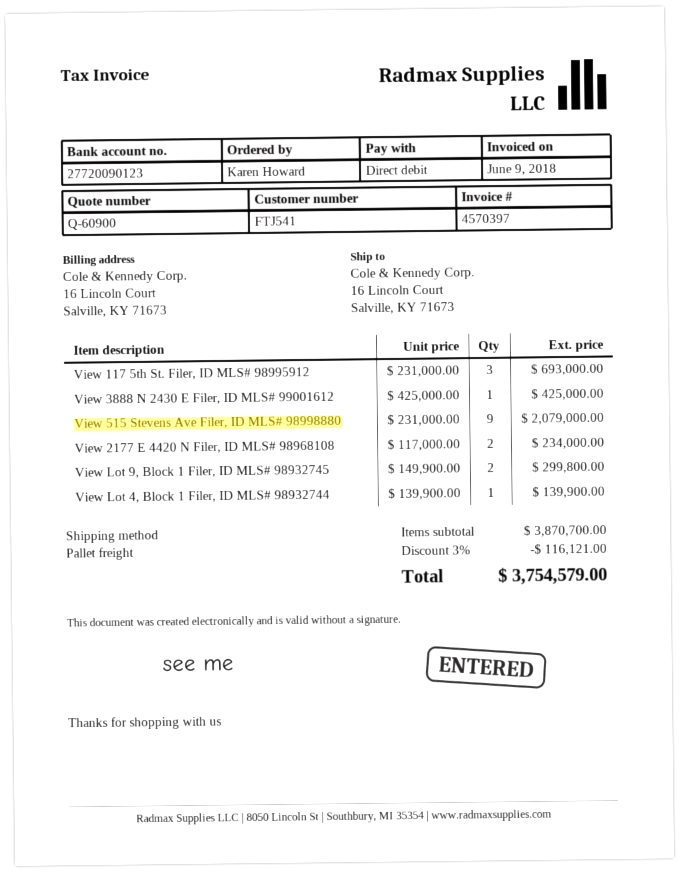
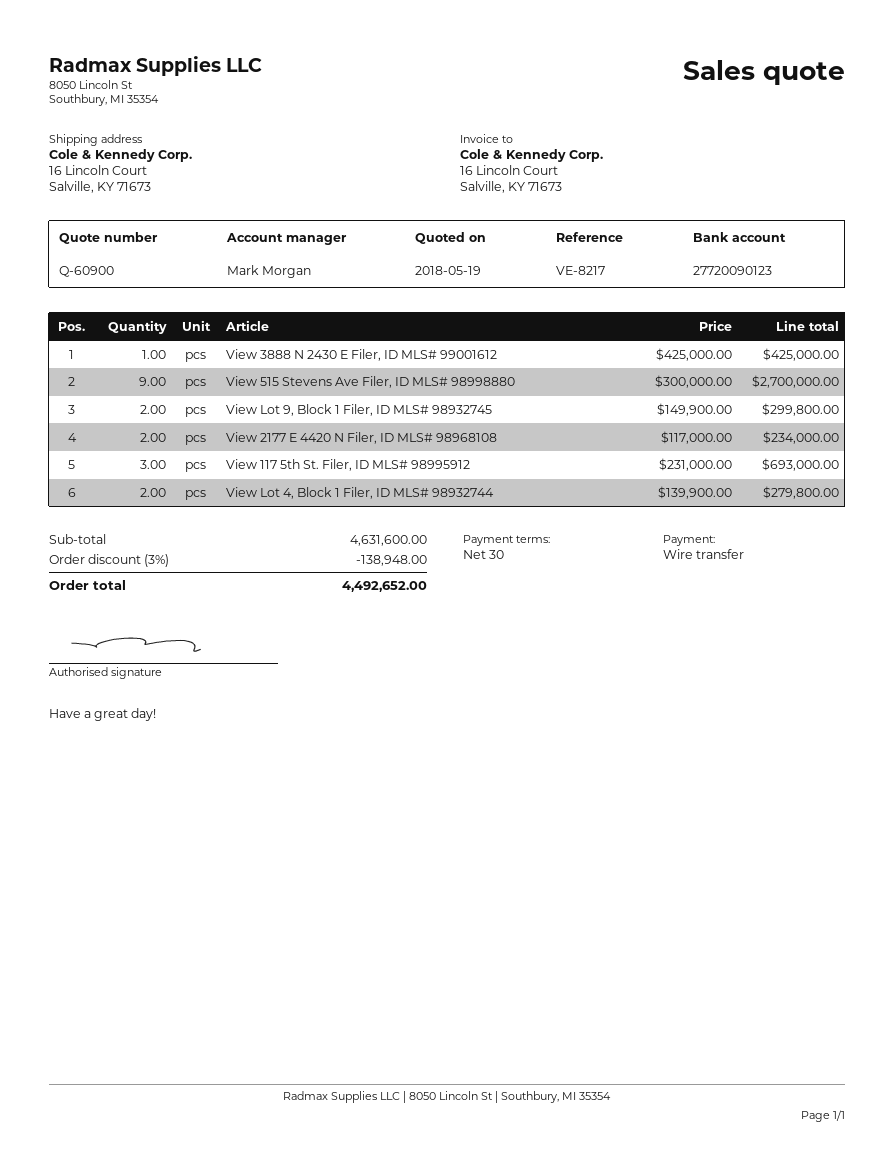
payment method: direct debit -> bank transfer
View 515 Stevens Ave Filer, ID MLS# 98998880: 9 x 231000.00 = 2079000.00 -> 9 x 300000.00 = 2700000.00
View Lot 4, Block 1 Filer, ID MLS# 98932744: 1 x 139900.00 = 139900.00 -> 2 x 139900.00 = 279800.00
subtotal: 3870700.00 -> 4631600.00
discount: 3% = 116121.00 -> 3% = 138948.00
total: 3754579.00 -> 4492652.00

